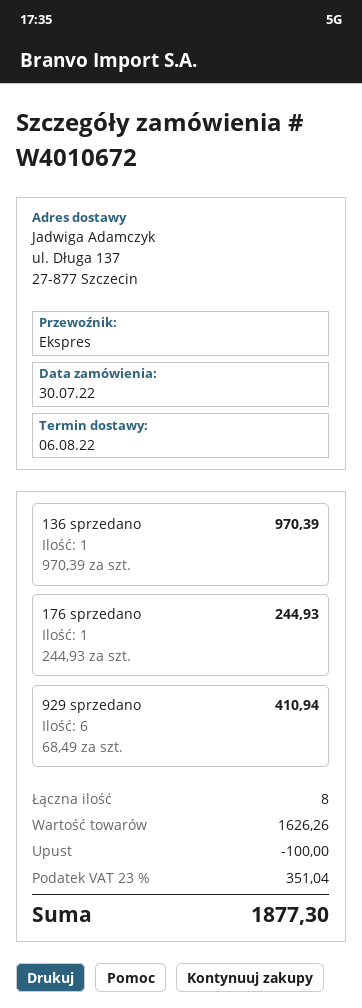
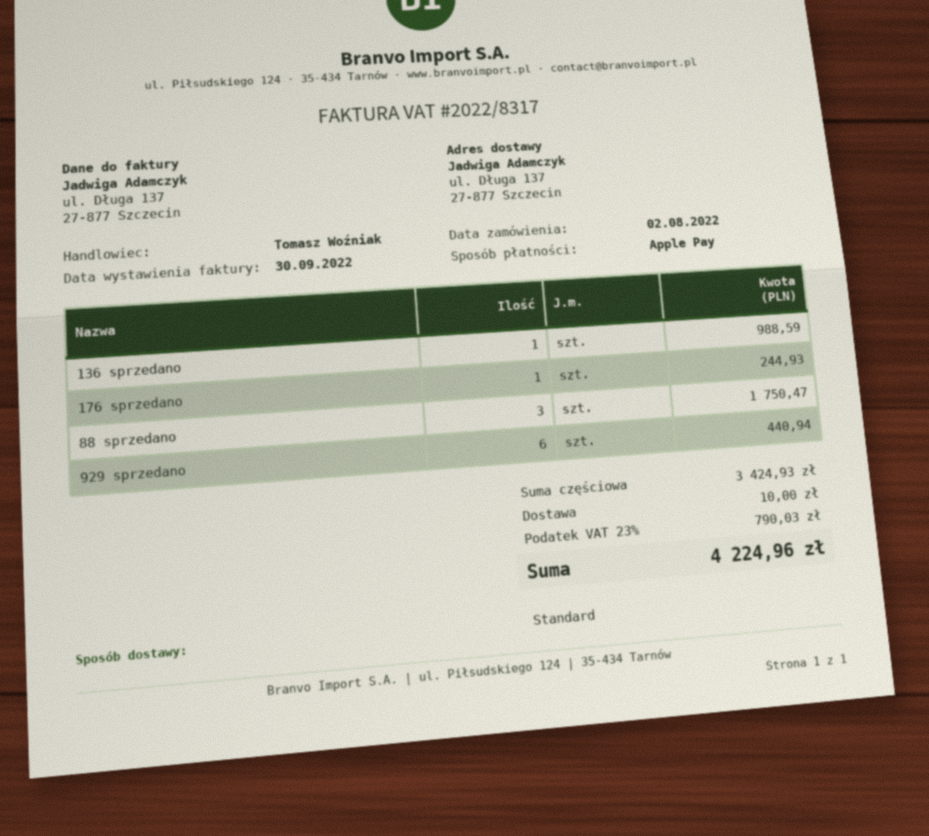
order date: 2022-07-30 -> 2022-08-02
shipping method: express -> standard
136 sprzedano: 1 for 970.39 -> 1 for 988.59
929 sprzedano: 6 for 410.94 -> 6 for 440.94
88 sprzedano: none -> 3 for 1750.47
subtotal: 1626.26 -> 3424.93
discount: 100.00 -> none
shipping: none -> 10.00
tax: 23% = 351.04 -> 23% = 790.03
total: 1877.30 -> 4224.96

